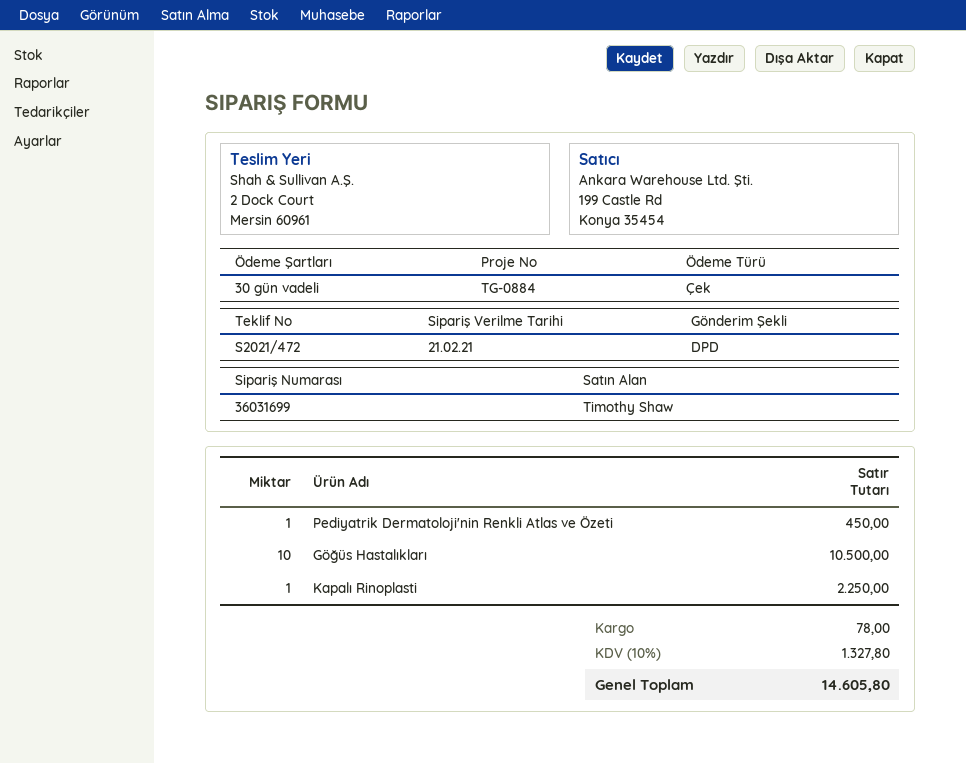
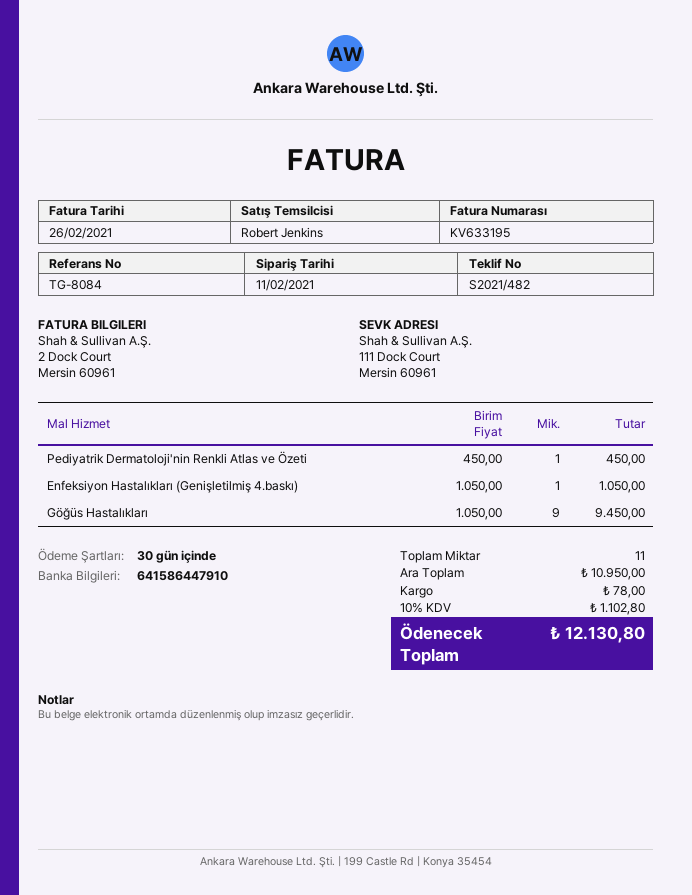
quote number: S2021/472 -> S2021/482
order date: 2021-02-21 -> 2021-02-11
reference: TG-0884 -> TG-8084
ship to: 2 Dock Court, Mersin 60961 -> 111 Dock Court, Mersin 60961
Göğüs Hastalıkları: 10 for 10500.00 -> 9 for 9450.00
Kapalı Rinoplasti: 1 for 2250.00 -> none
Enfeksiyon Hastalıkları (Genişletilmiş 4.baskı): none -> 1 for 1050.00
tax: 10% = 1327.80 -> 10% = 1102.80
total: 14605.80 -> 12130.80

